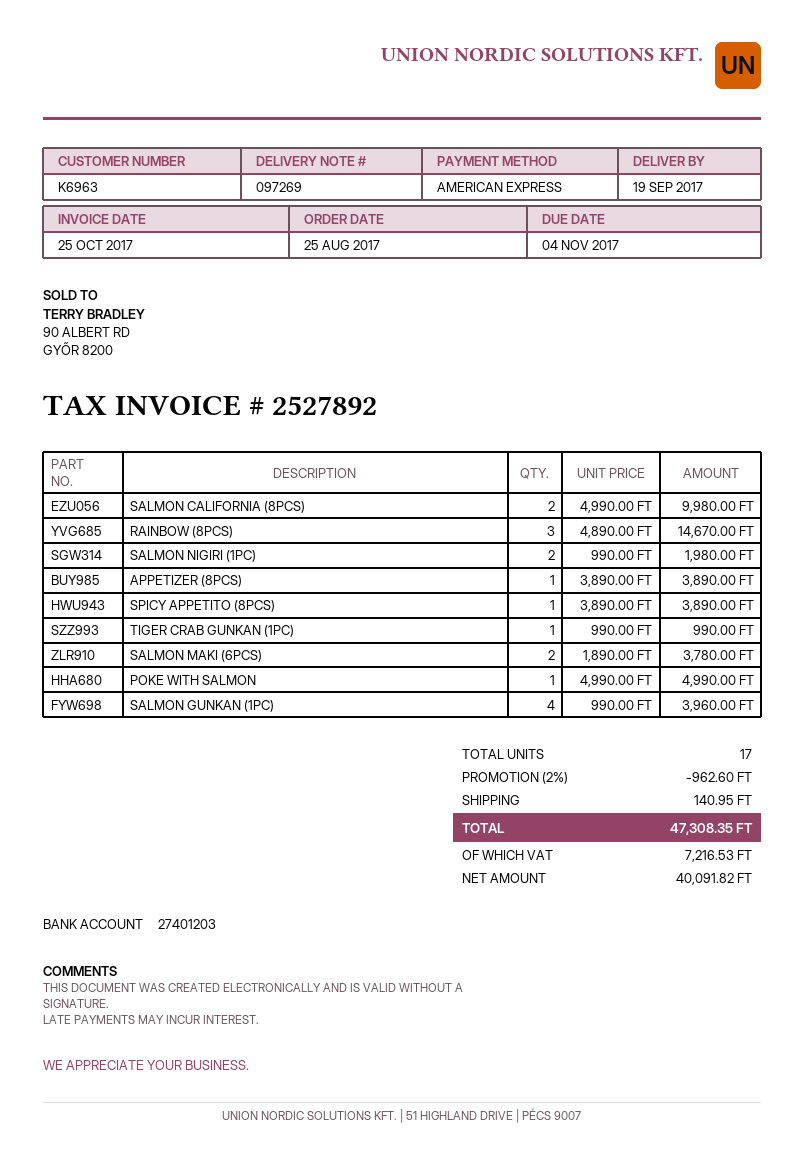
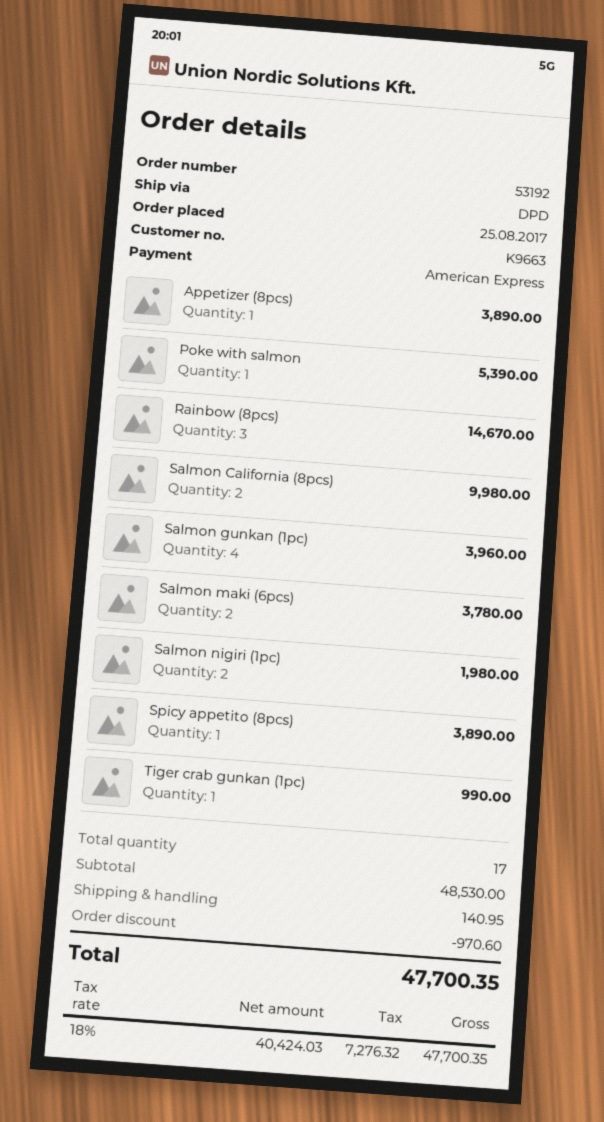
customer number: K6963 -> K9663
POKE WITH SALMON: 1 for 4990.00 -> 1 for 5390.00
discount: 962.60 -> 970.60
net: 40091.82 -> 40424.03
tax: 7216.53 -> 7276.32
total: 47308.35 -> 47700.35

